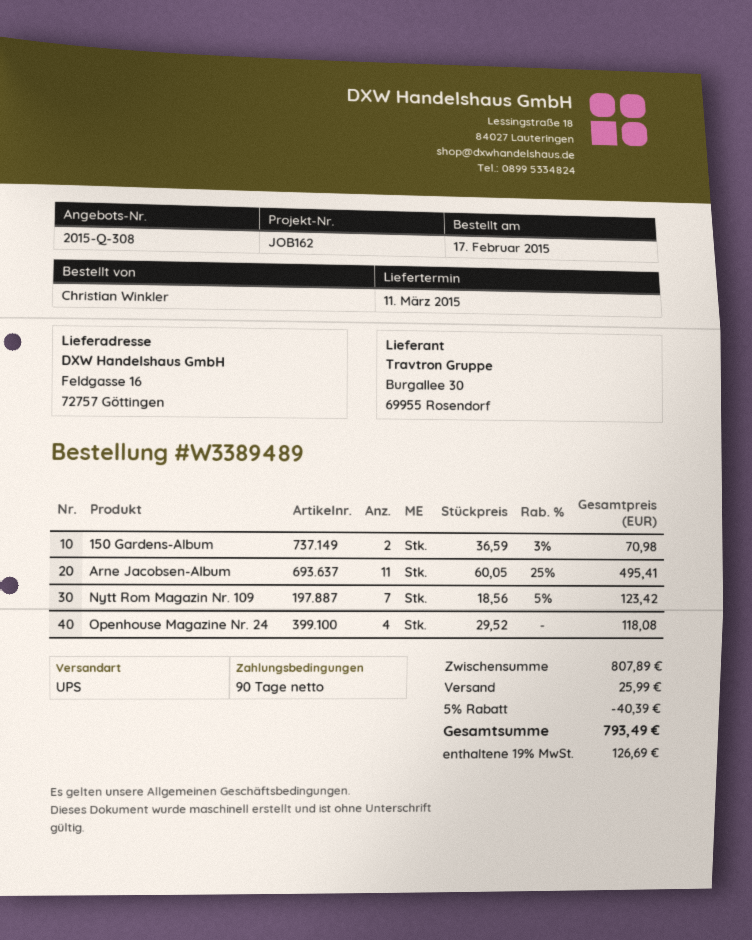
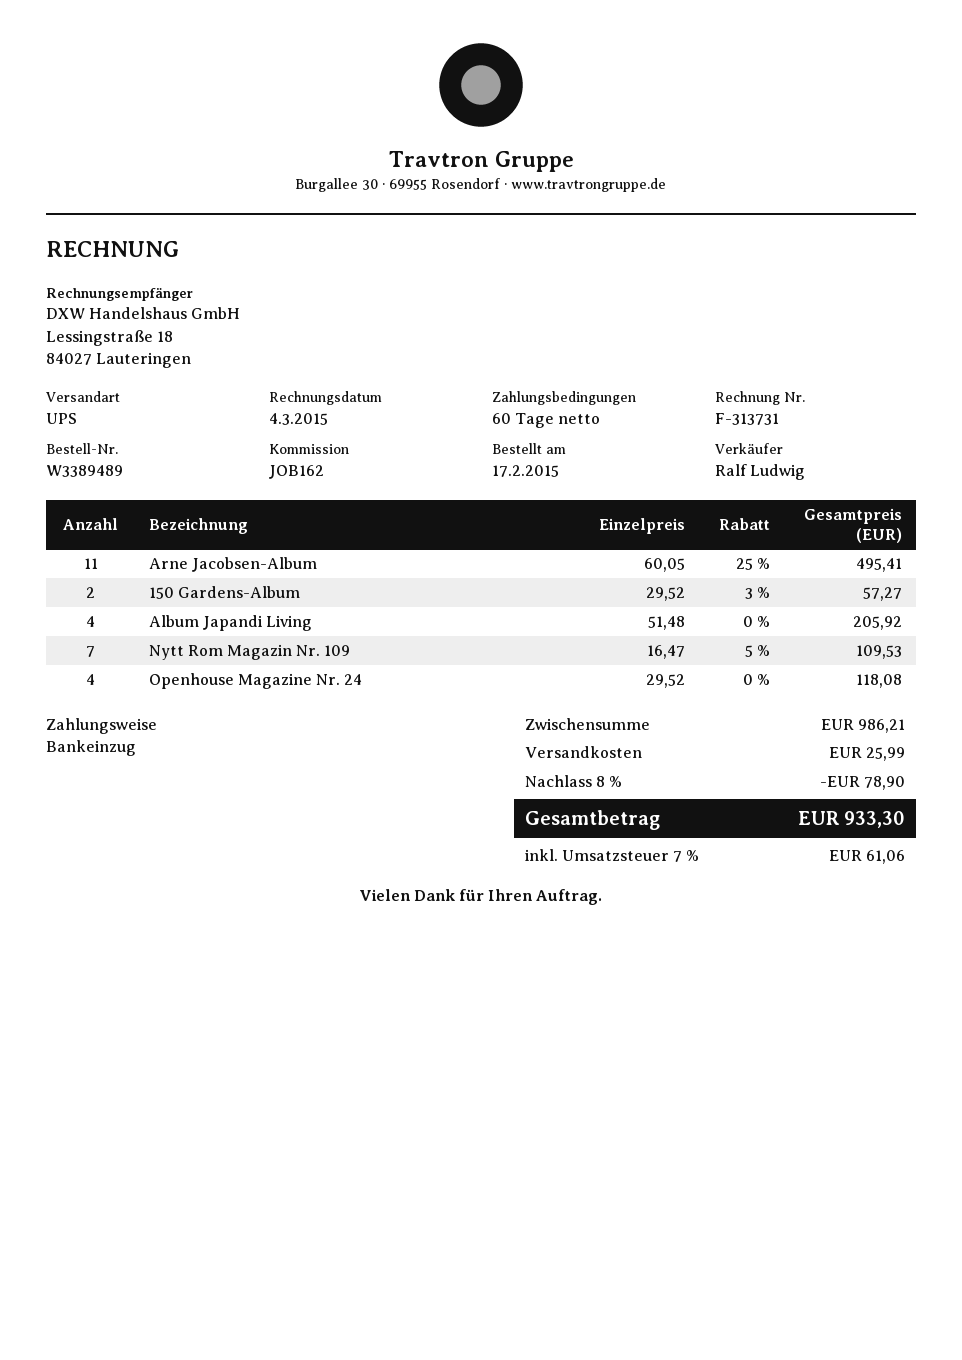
payment terms: 90 days -> 60 days
150 Gardens-Album: 2 x 36.59 - 3% = 70.98 -> 2 x 29.52 - 3% = 57.27
Nytt Rom Magazin Nr. 109: 7 x 18.56 - 5% = 123.42 -> 7 x 16.47 - 5% = 109.53
Album Japandi Living: none -> 4 x 51.48 = 205.92
subtotal: 807.89 -> 986.21
discount: 5% = 40.39 -> 8% = 78.90
tax: 19% = 126.69 -> 7% = 61.06
total: 793.49 -> 933.30

